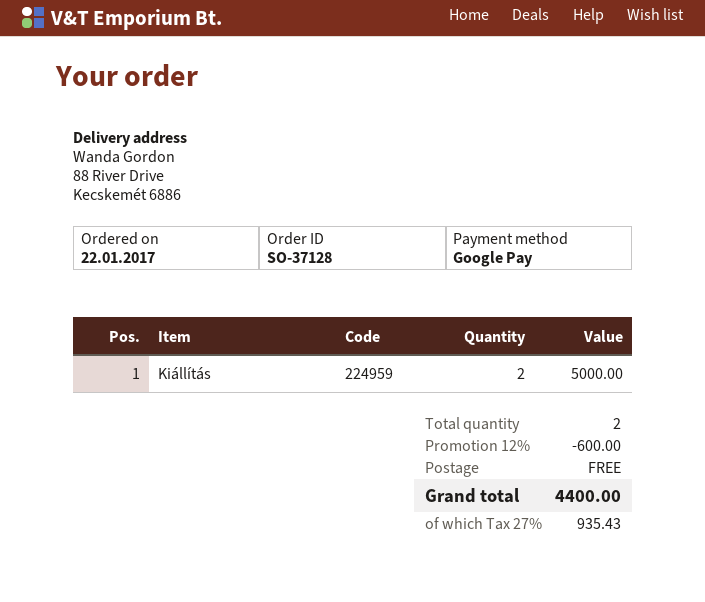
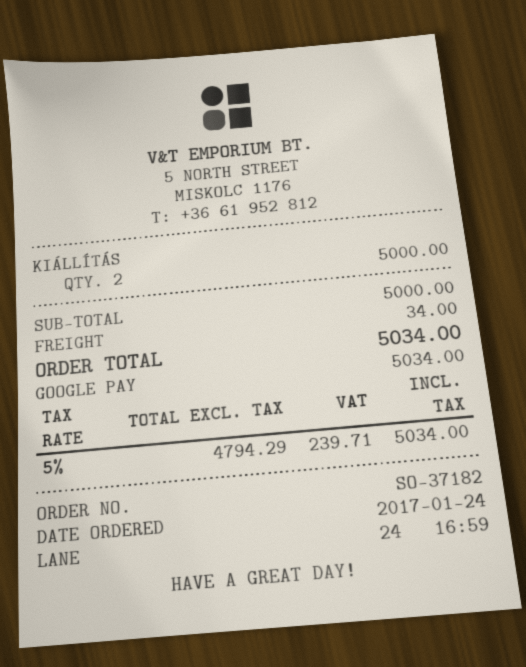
order number: SO-37128 -> SO-37182
order date: 2017-01-22 -> 2017-01-24
discount: 12% = 600.00 -> none
shipping: 0.00 -> 34.00
tax: 27% = 935.43 -> 5% = 239.71
total: 4400.00 -> 5034.00

